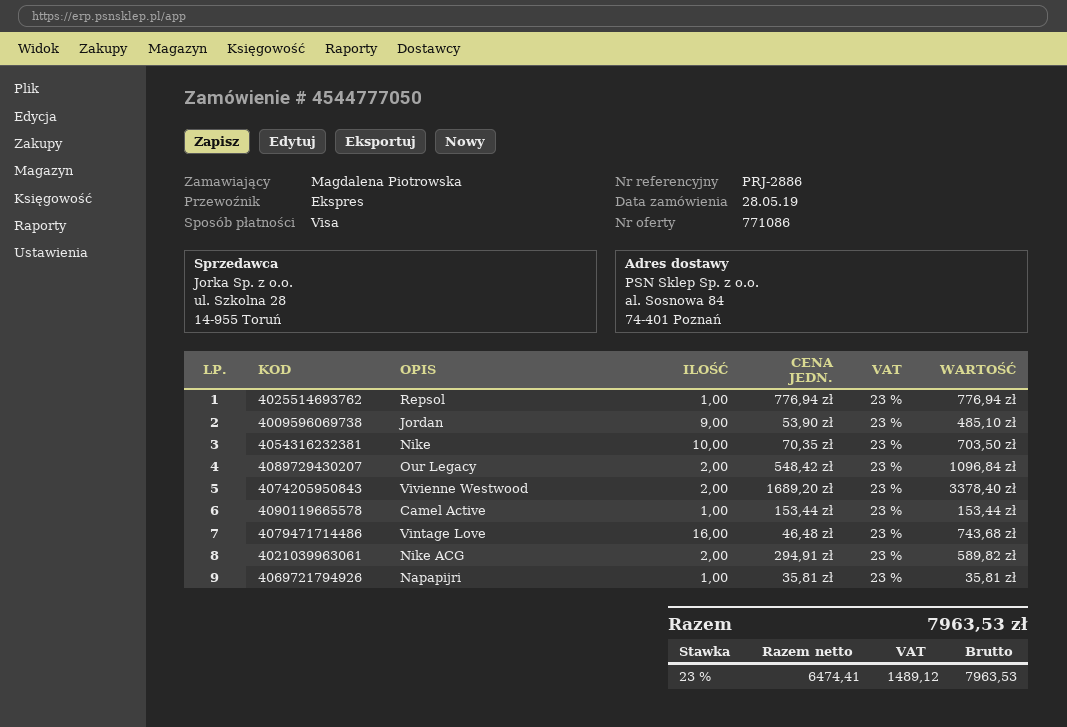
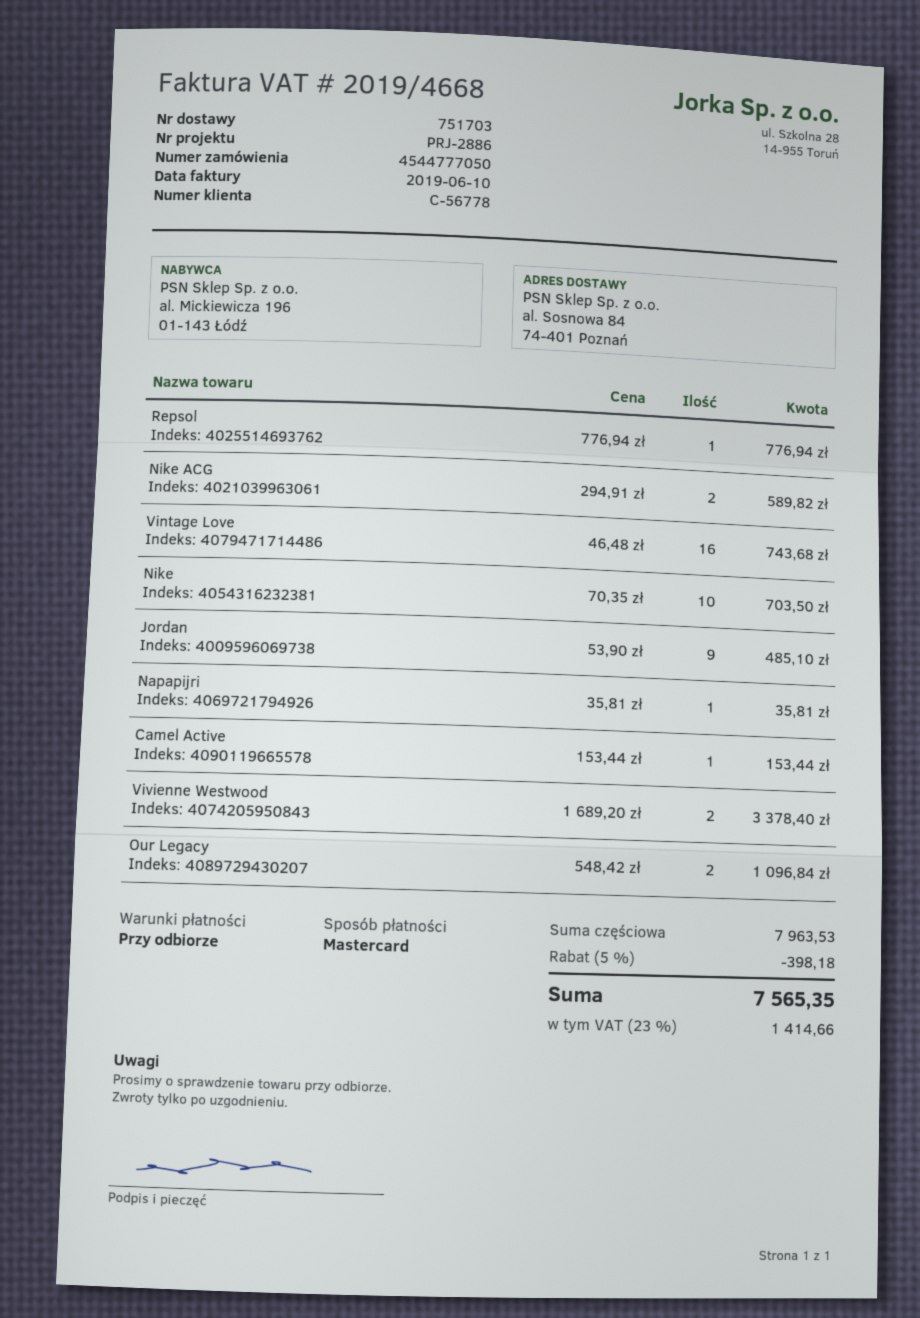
payment method: Visa -> Mastercard
discount: none -> 5% = 398.18
tax: 23% = 1489.12 -> 23% = 1414.66
total: 7963.53 -> 7565.35

